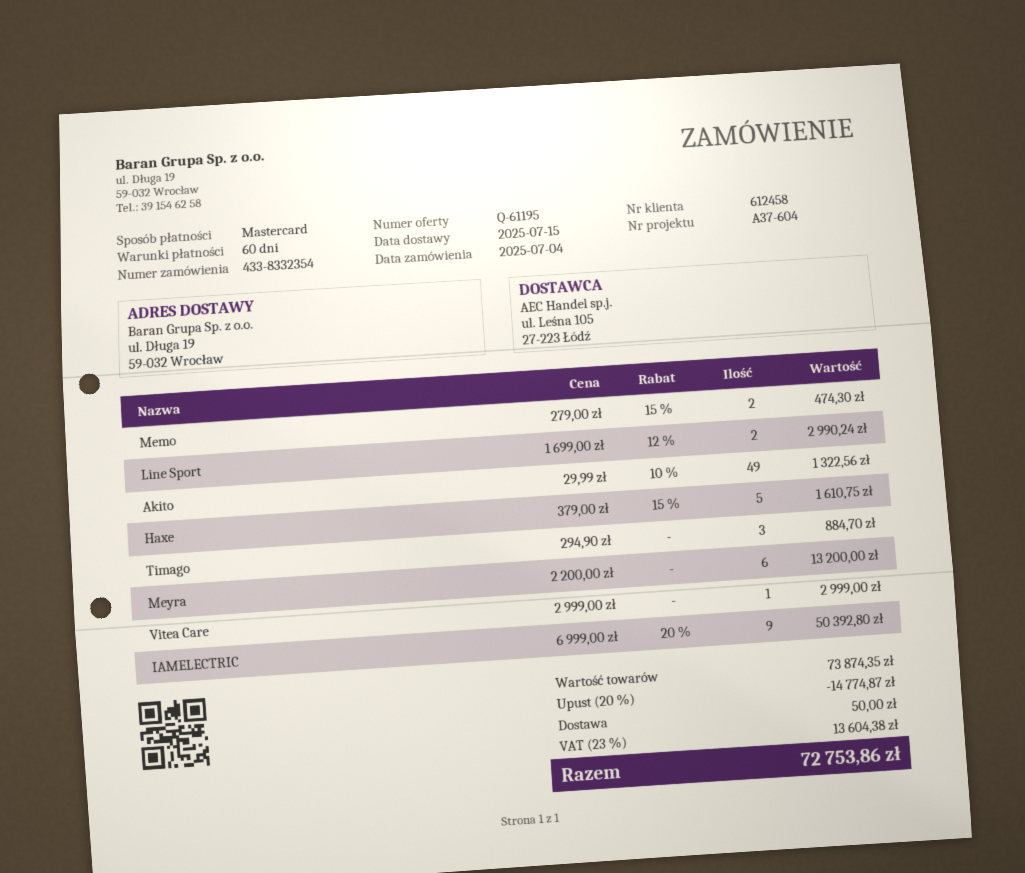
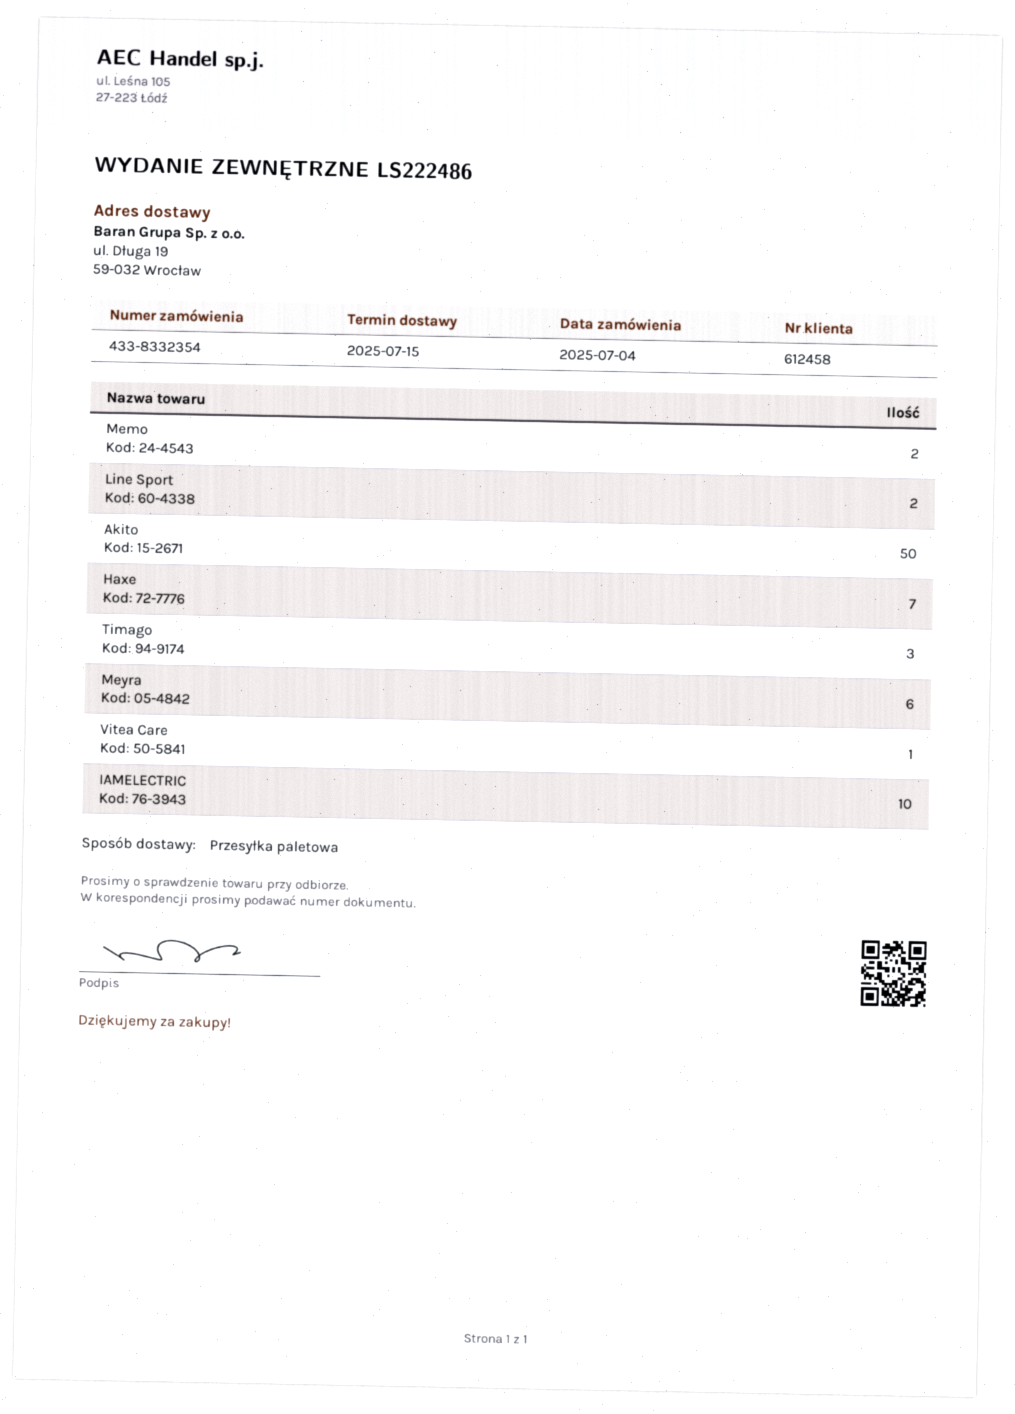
Akito: 49 -> 50
Haxe: 5 -> 7
IAMELECTRIC: 9 -> 10

